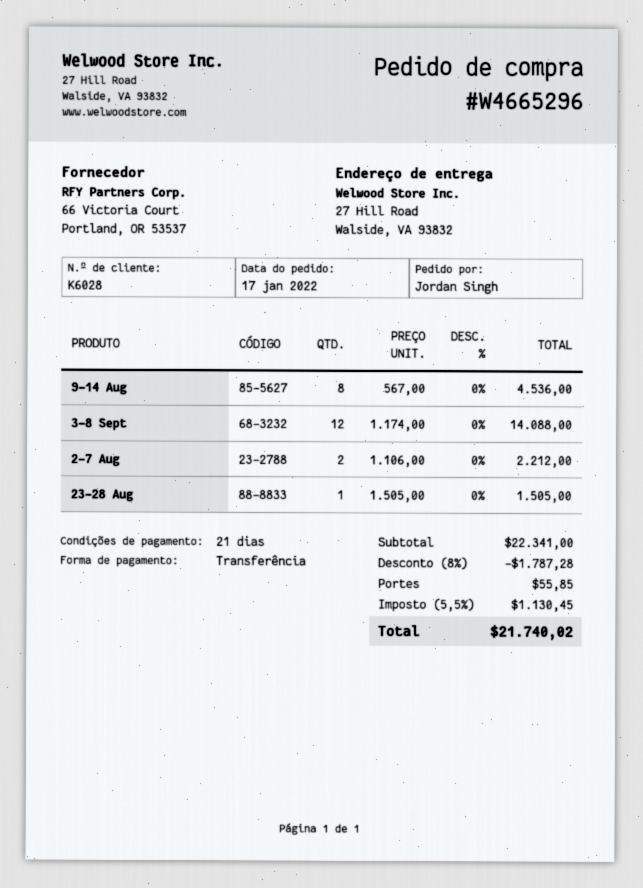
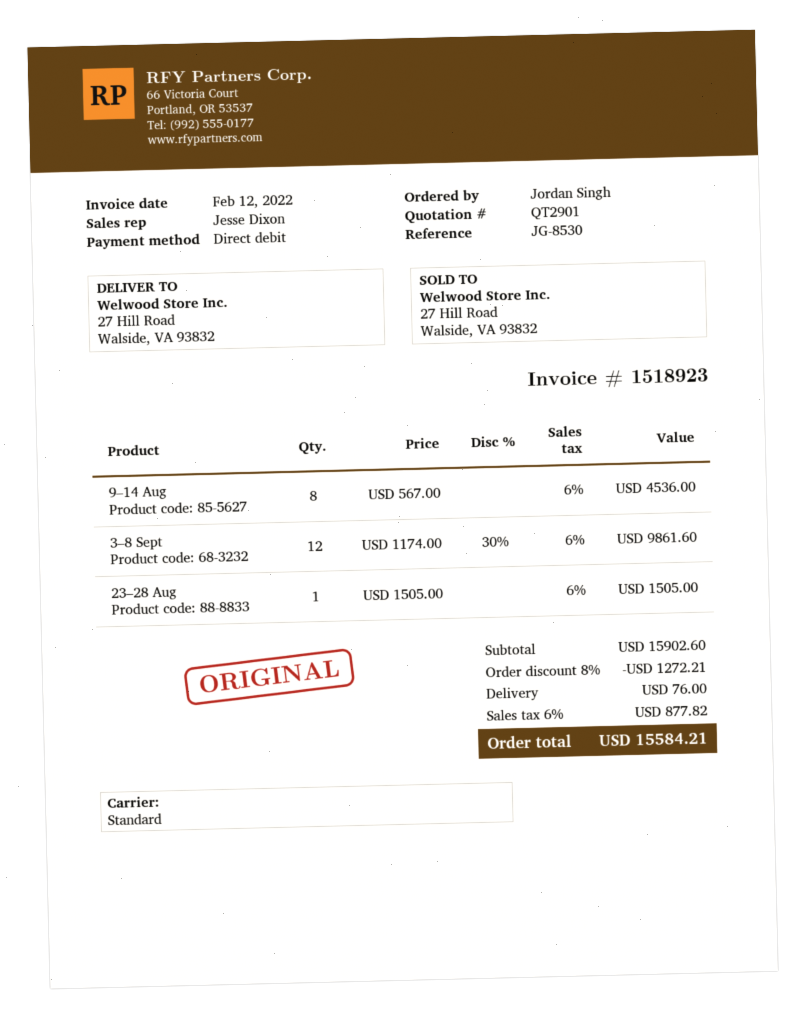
payment method: bank transfer -> direct debit
3–8 Sept: 12 x 1174.00 = 14088.00 -> 12 x 1174.00 - 30% = 9861.60
2–7 Aug: 2 x 1106.00 = 2212.00 -> none
subtotal: 22341.00 -> 15902.60
discount: 8% = 1787.28 -> 8% = 1272.21
shipping: 55.85 -> 76.00
tax: 5.5% = 1130.45 -> 6% = 877.82
total: 21740.02 -> 15584.21

